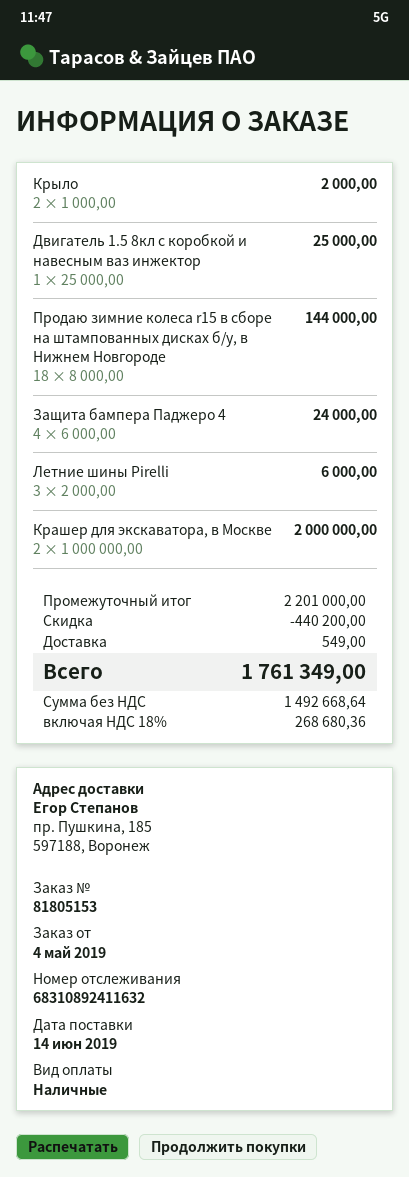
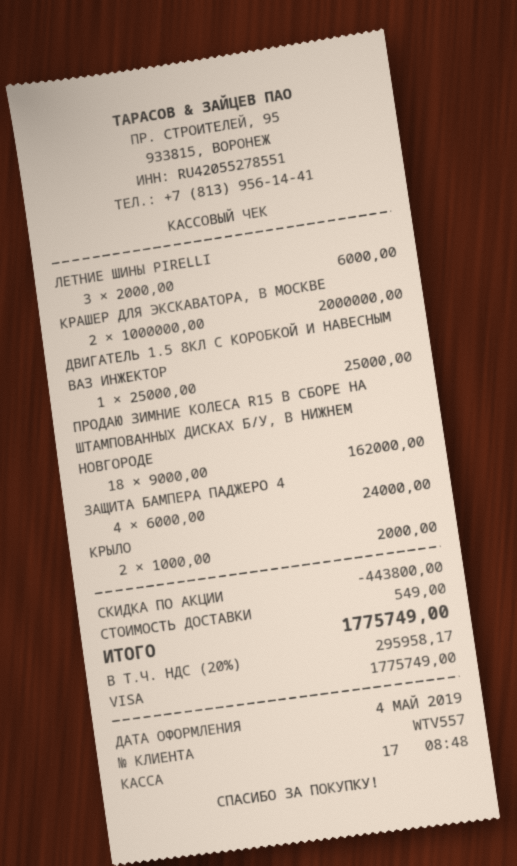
payment method: cash -> Visa
Продаю зимние колеса r15 в сборе на штампованных дисках б/у, в Нижнем Новгороде: 18 x 8000.00 = 144000.00 -> 18 x 9000.00 = 162000.00
discount: 440200.00 -> 443800.00
tax: 18% = 268680.36 -> 20% = 295958.17
total: 1761349.00 -> 1775749.00

